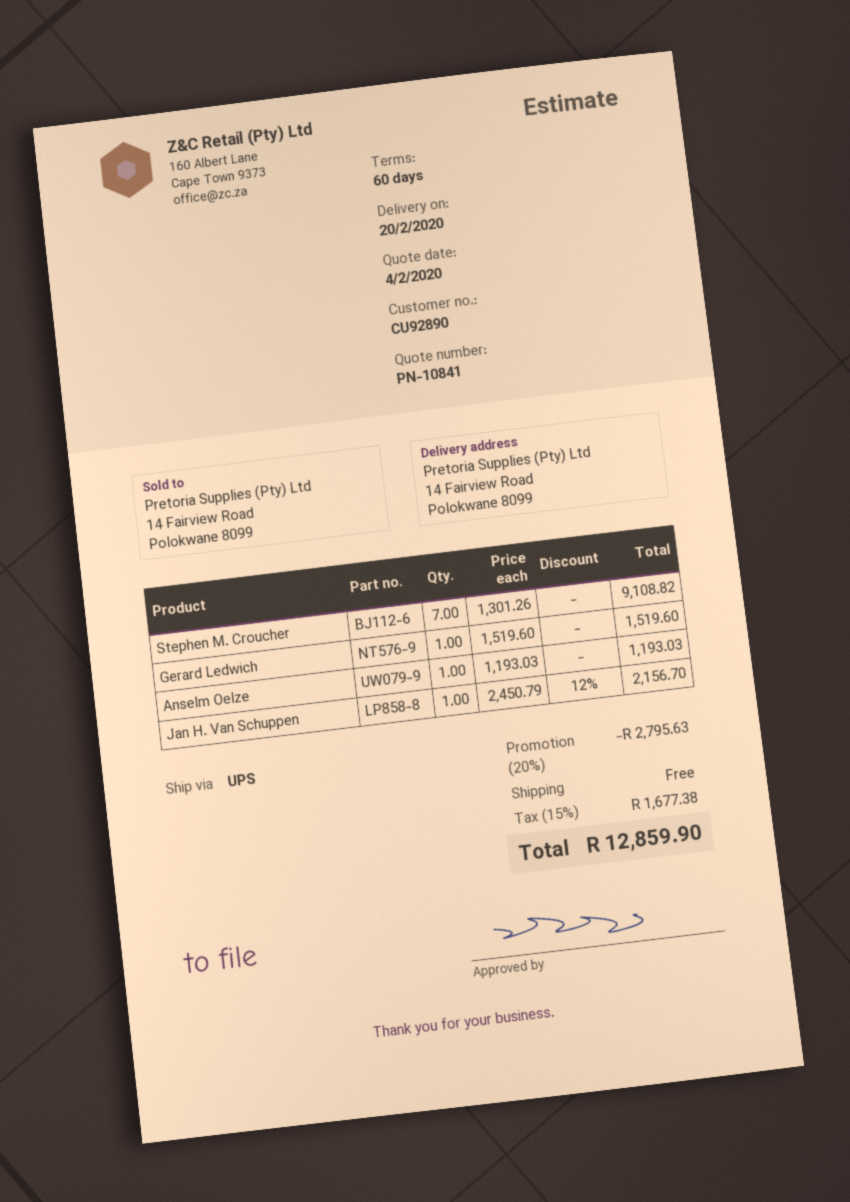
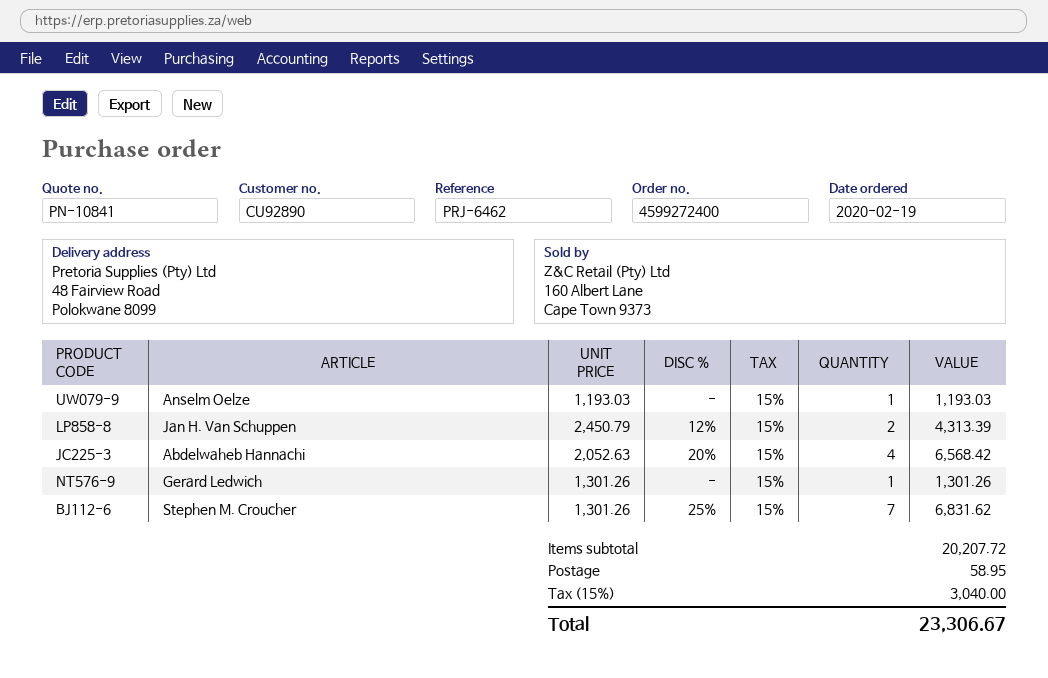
ship to: 14 Fairview Road, Polokwane 8099 -> 48 Fairview Road, Polokwane 8099
Stephen M. Croucher: 7 x 1301.26 = 9108.82 -> 7 x 1301.26 - 25% = 6831.62
Gerard Ledwich: 1 x 1519.60 = 1519.60 -> 1 x 1301.26 = 1301.26
Jan H. Van Schuppen: 1 x 2450.79 - 12% = 2156.70 -> 2 x 2450.79 - 12% = 4313.39
Abdelwaheb Hannachi: none -> 4 x 2052.63 - 20% = 6568.42
discount: 20% = 2795.63 -> none
shipping: 0.00 -> 58.95
tax: 15% = 1677.38 -> 15% = 3040.00
total: 12859.90 -> 23306.67

